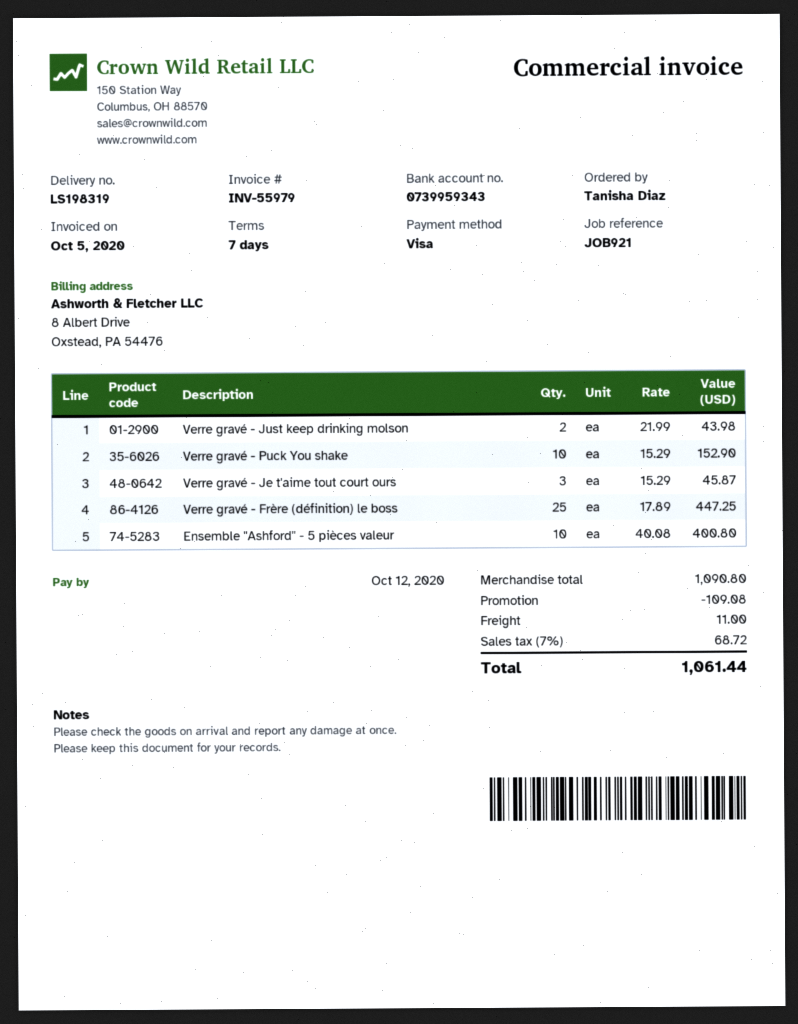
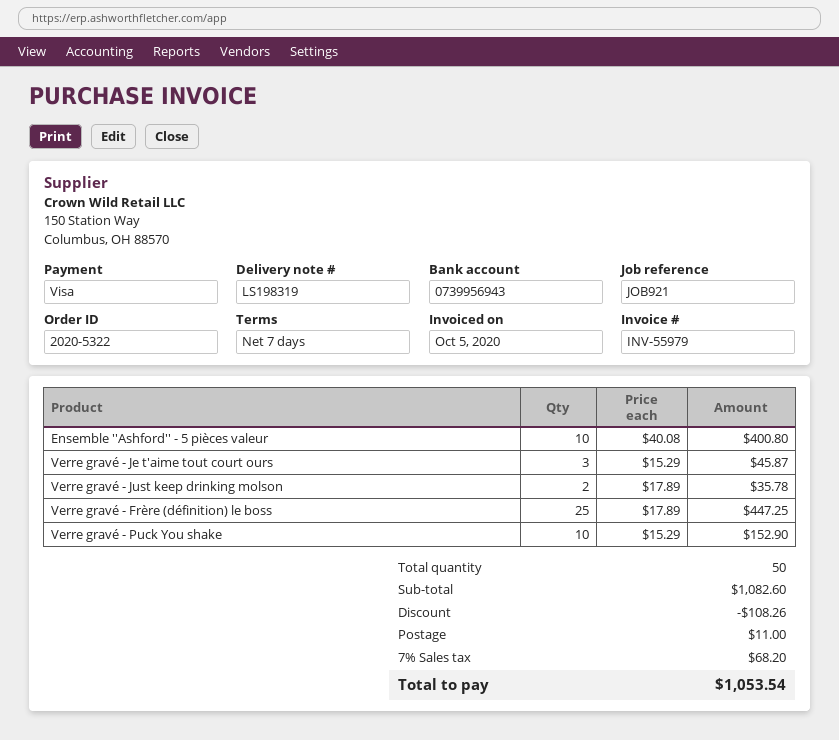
bank account: 0739959343 -> 0739956943
Verre gravé - Just keep drinking molson: 2 x 21.99 = 43.98 -> 2 x 17.89 = 35.78
subtotal: 1090.80 -> 1082.60
discount: 109.08 -> 108.26
tax: 7% = 68.72 -> 7% = 68.20
total: 1061.44 -> 1053.54

